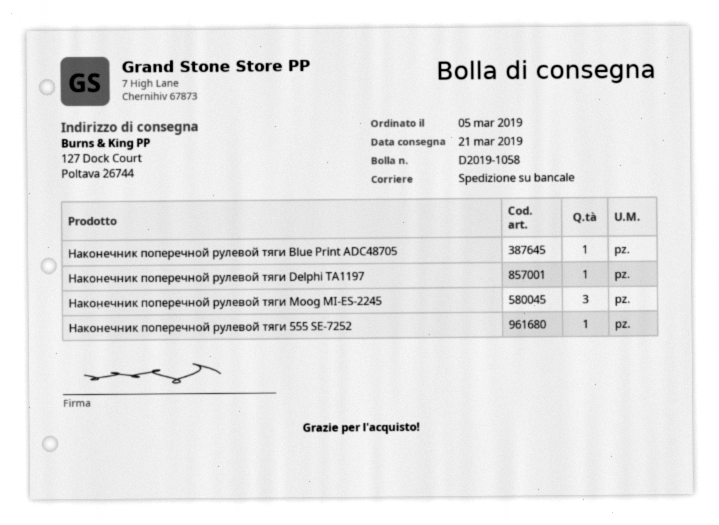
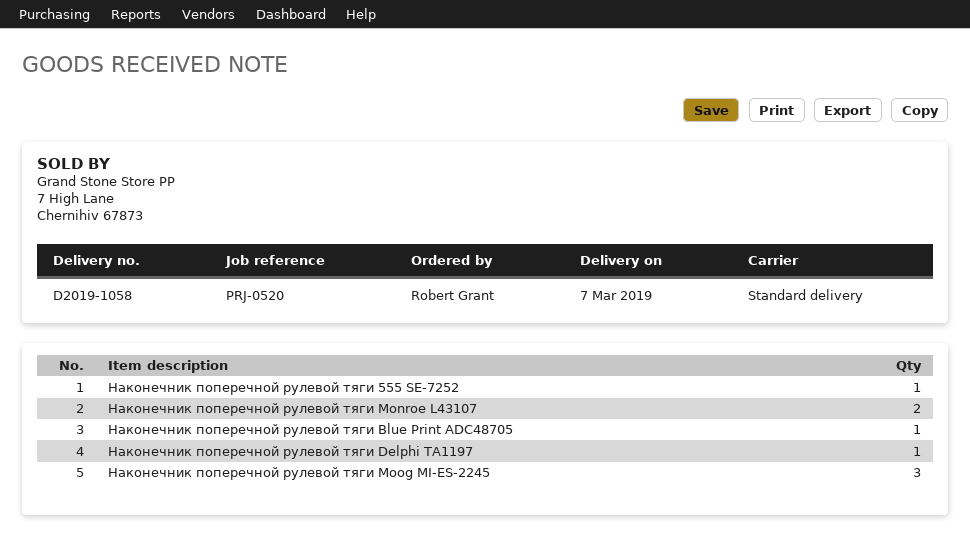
delivery date: 2019-03-21 -> 2019-03-07
shipping method: pallet freight -> standard
Наконечник поперечной рулевой тяги Monroe L43107: none -> 2

